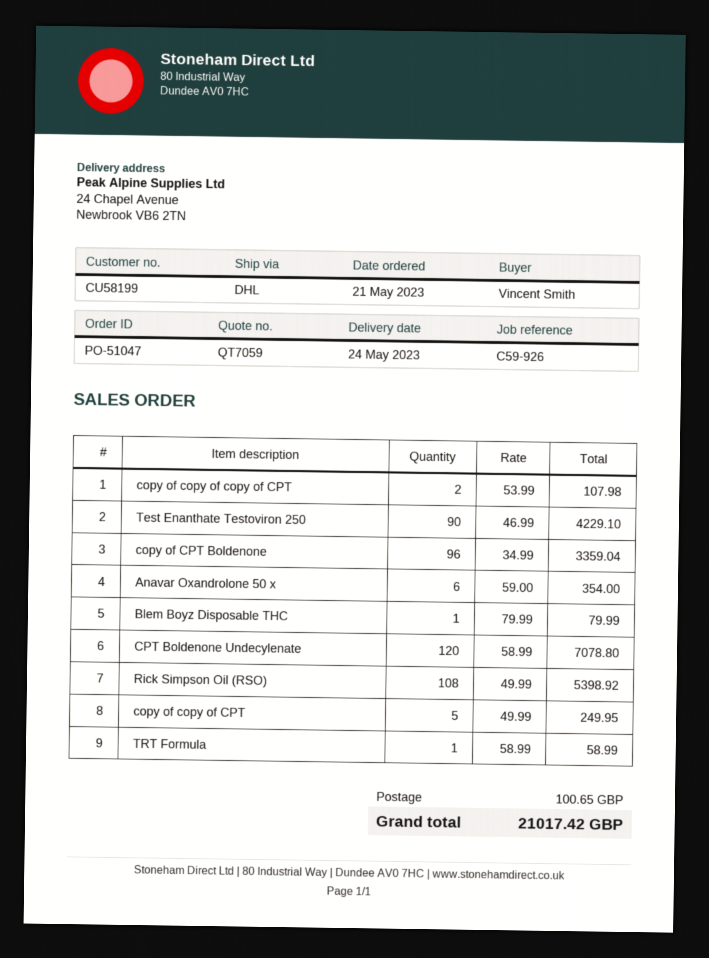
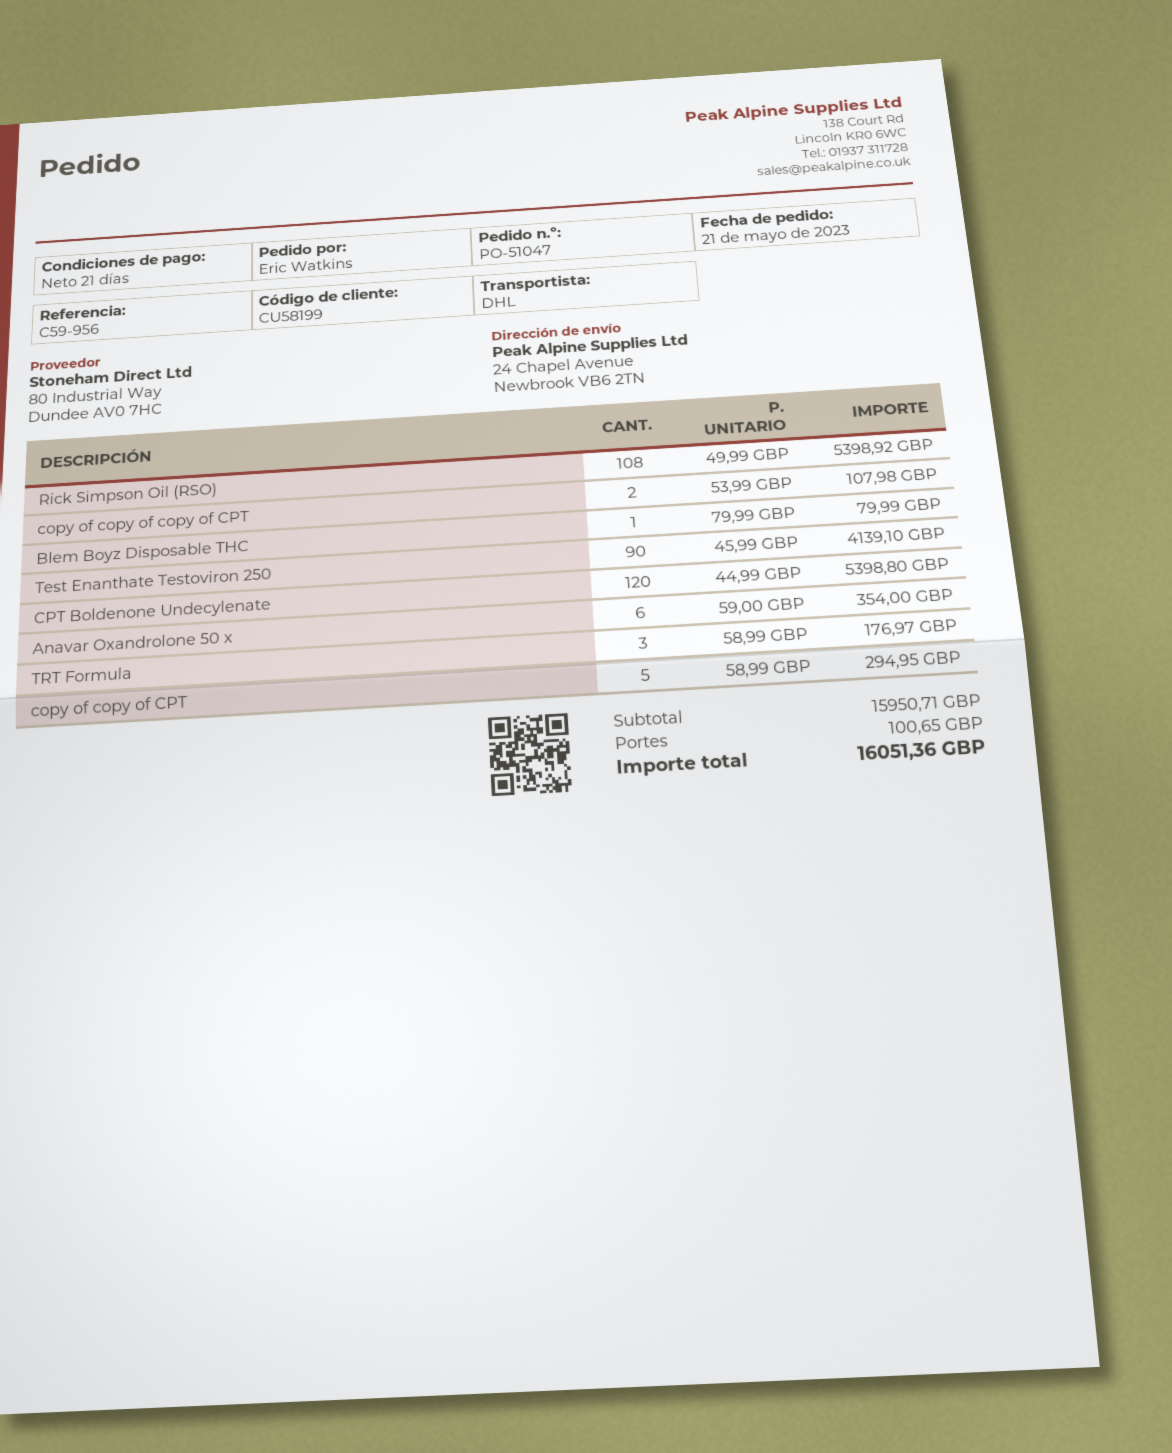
reference: C59-926 -> C59-956
ordered by: Vincent Smith -> Eric Watkins
Test Enanthate Testoviron 250: 90 x 46.99 = 4229.10 -> 90 x 45.99 = 4139.10
copy of CPT Boldenone: 96 x 34.99 = 3359.04 -> none
CPT Boldenone Undecylenate: 120 x 58.99 = 7078.80 -> 120 x 44.99 = 5398.80
copy of copy of CPT: 5 x 49.99 = 249.95 -> 5 x 58.99 = 294.95
TRT Formula: 1 x 58.99 = 58.99 -> 3 x 58.99 = 176.97
total: 21017.42 -> 16051.36

